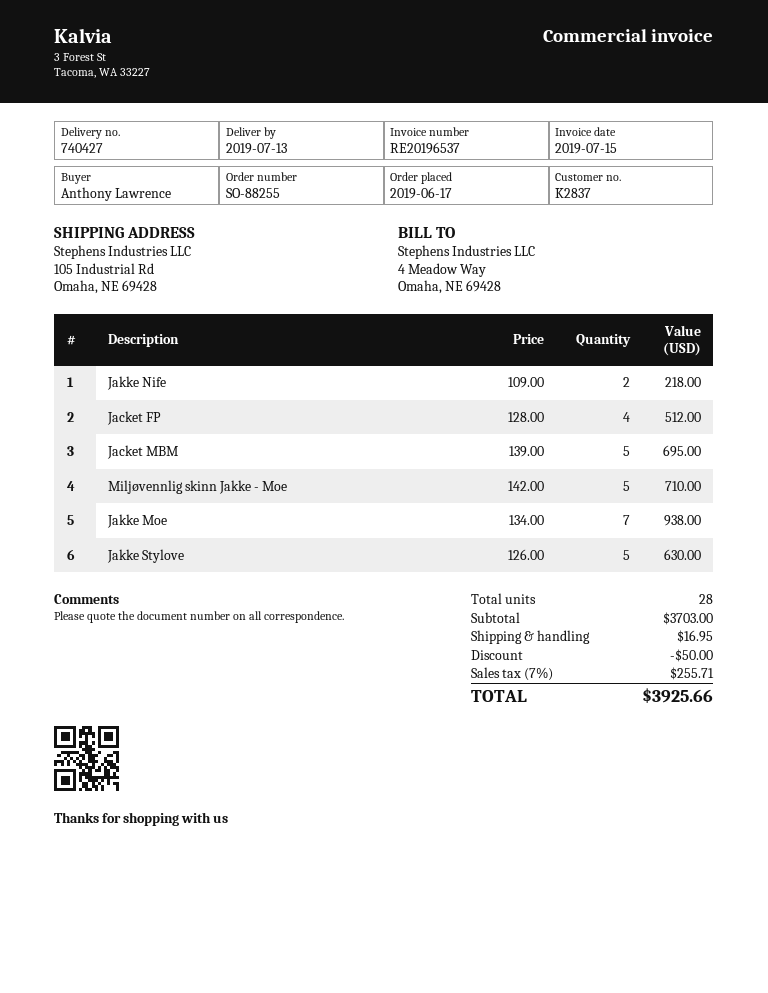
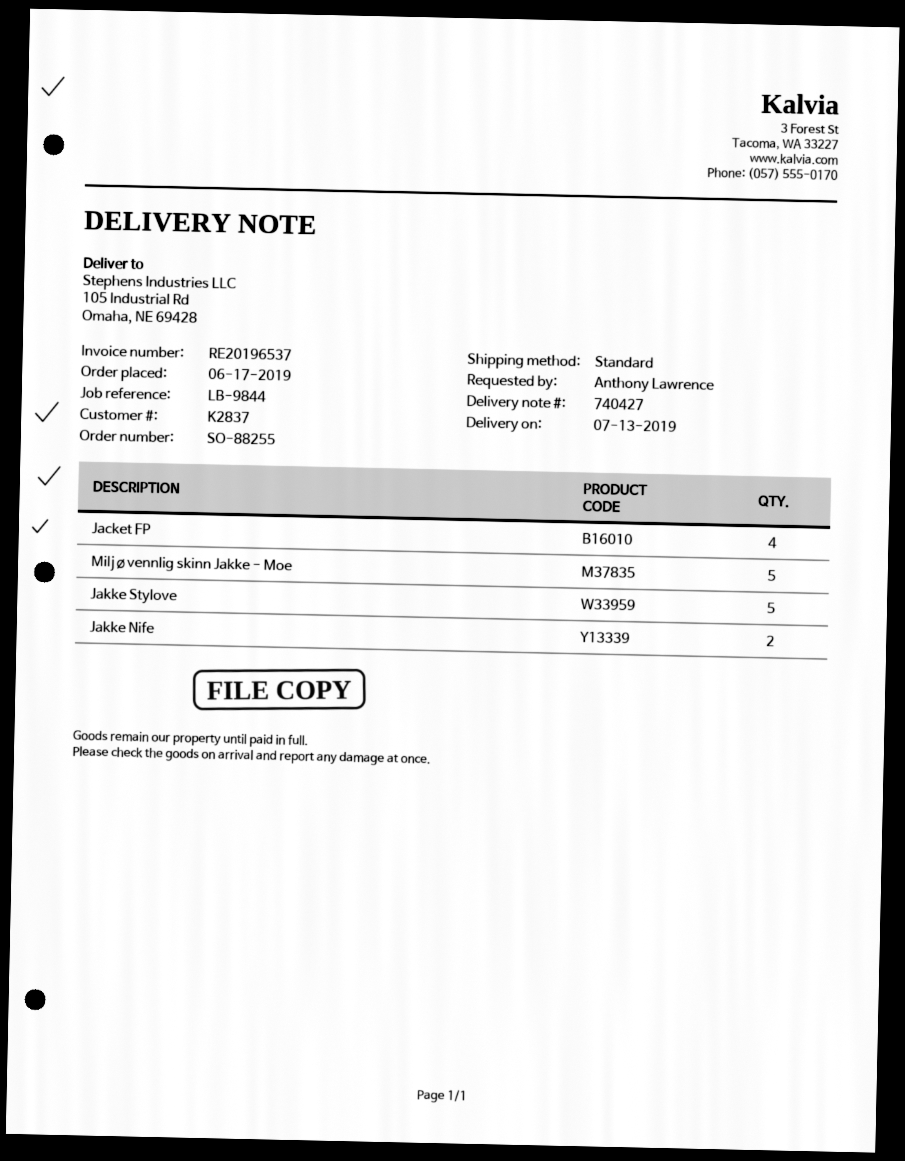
Jacket MBM: 5 -> none
Jakke Moe: 7 -> none

